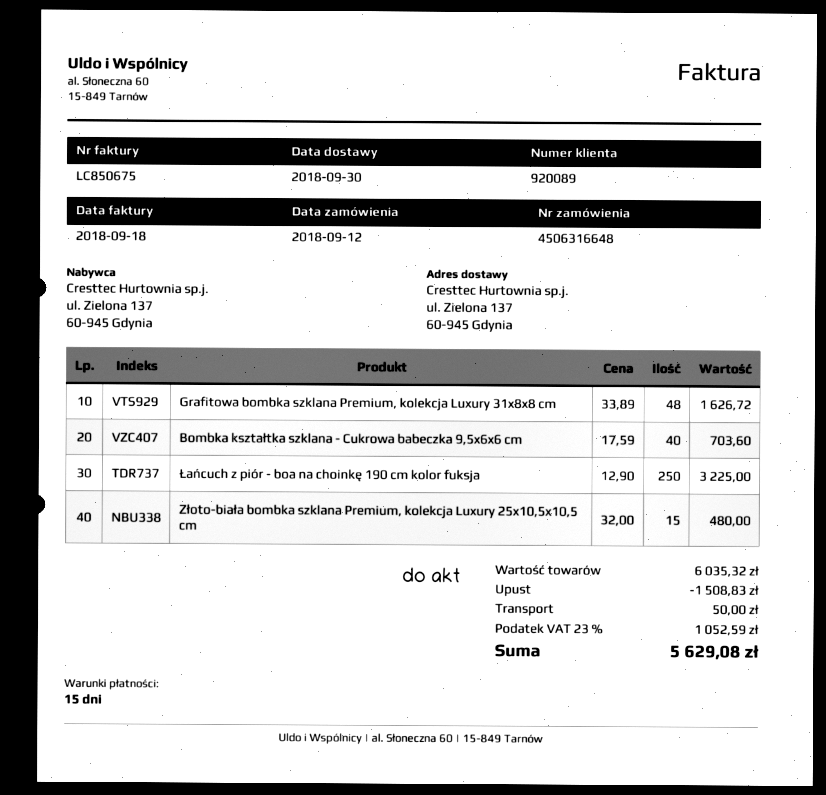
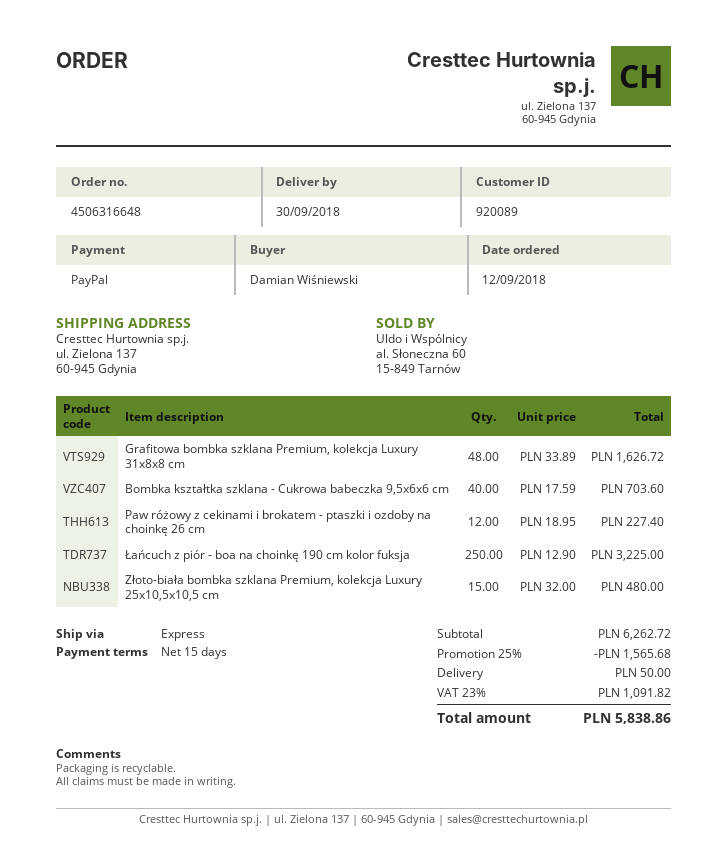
Paw różowy z cekinami i brokatem - ptaszki i ozdoby na choinkę 26 cm: none -> 12 x 18.95 = 227.40
subtotal: 6035.32 -> 6262.72
discount: 1508.83 -> 1565.68
tax: 23% = 1052.59 -> 23% = 1091.82
total: 5629.08 -> 5838.86

